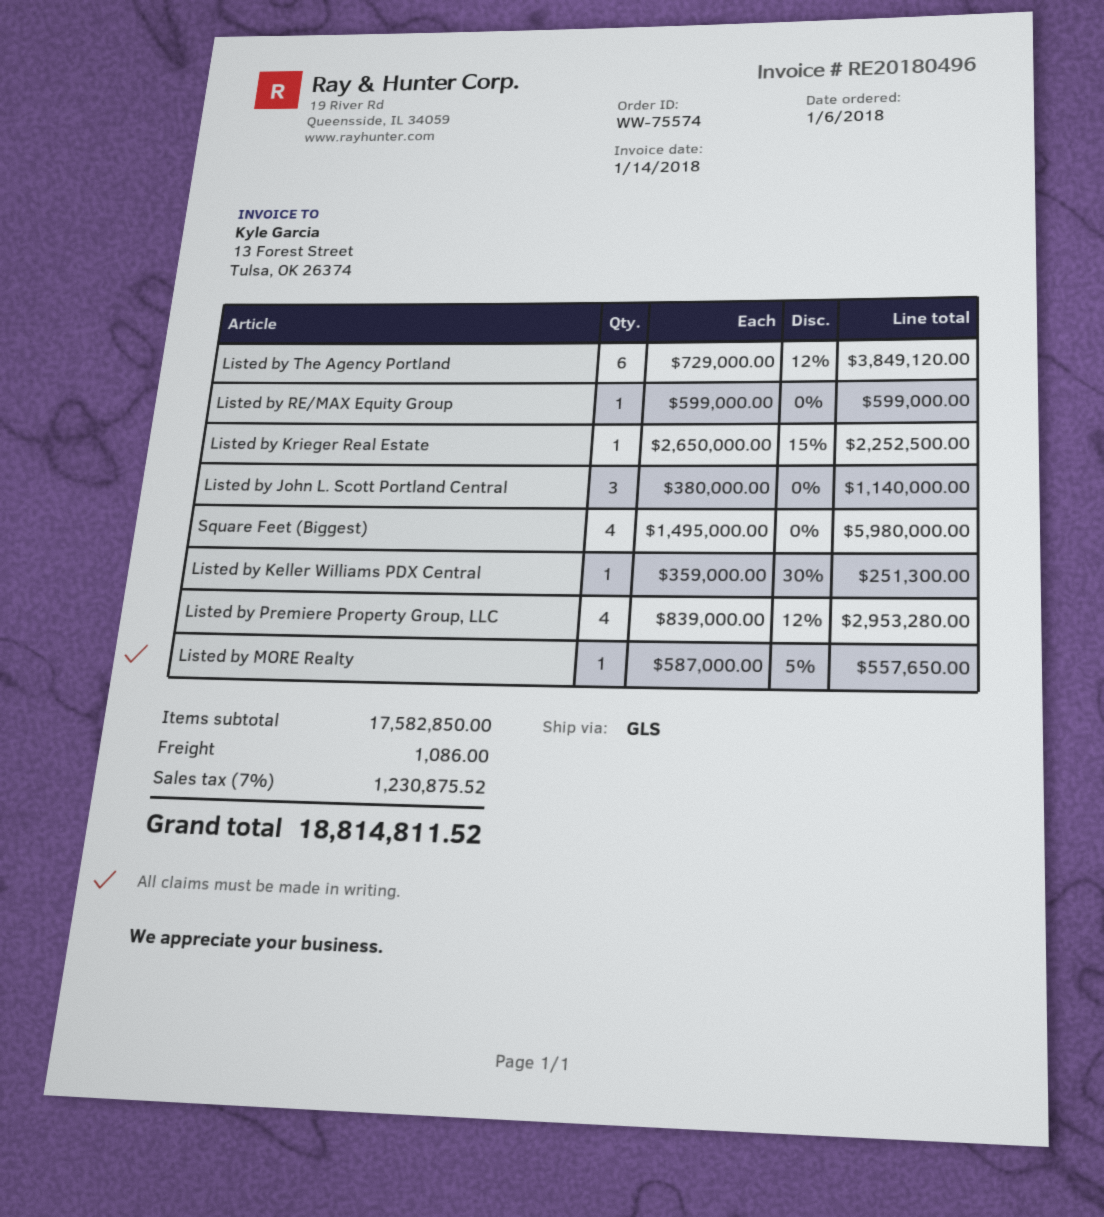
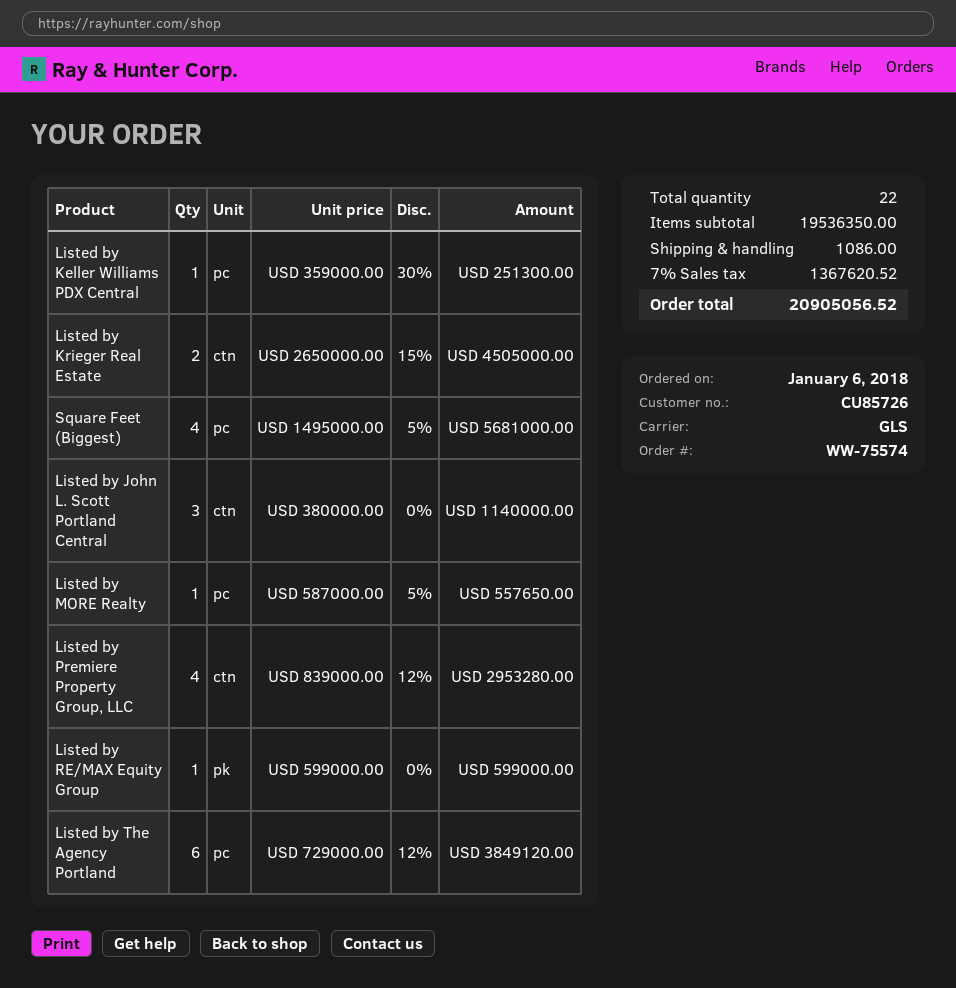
Listed by Krieger Real Estate: 1 x 2650000.00 - 15% = 2252500.00 -> 2 x 2650000.00 - 15% = 4505000.00
Square Feet (Biggest): 4 x 1495000.00 = 5980000.00 -> 4 x 1495000.00 - 5% = 5681000.00
subtotal: 17582850.00 -> 19536350.00
tax: 7% = 1230875.52 -> 7% = 1367620.52
total: 18814811.52 -> 20905056.52

